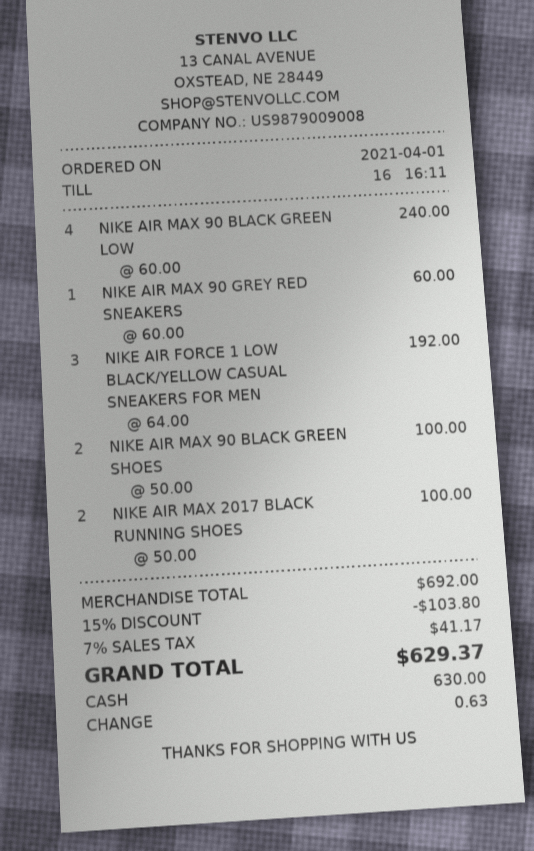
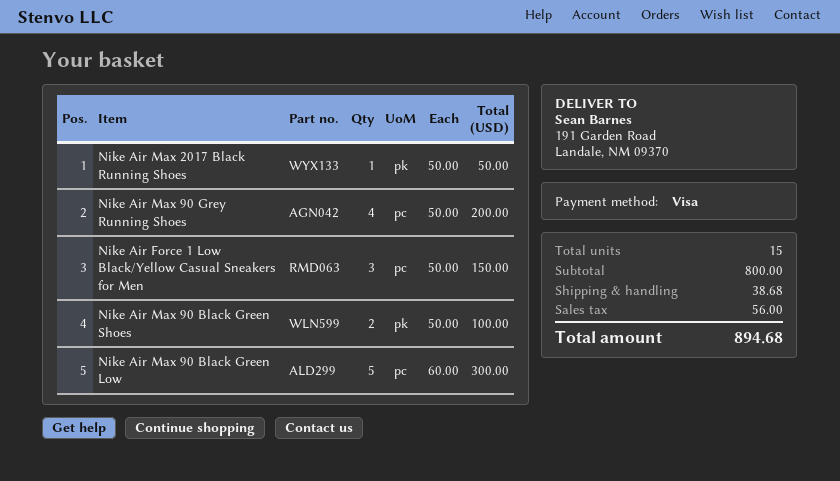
payment method: cash -> Visa
NIKE AIR MAX 90 BLACK GREEN LOW: 4 x 60.00 = 240.00 -> 5 x 60.00 = 300.00
NIKE AIR MAX 90 GREY RED SNEAKERS: 1 x 60.00 = 60.00 -> none
NIKE AIR FORCE 1 LOW BLACK/YELLOW CASUAL SNEAKERS FOR MEN: 3 x 64.00 = 192.00 -> 3 x 50.00 = 150.00
NIKE AIR MAX 2017 BLACK RUNNING SHOES: 2 x 50.00 = 100.00 -> 1 x 50.00 = 50.00
Nike Air Max 90 Grey Running Shoes: none -> 4 x 50.00 = 200.00
subtotal: 692.00 -> 800.00
discount: 15% = 103.80 -> none
shipping: none -> 38.68
tax: 41.17 -> 56.00
total: 629.37 -> 894.68

